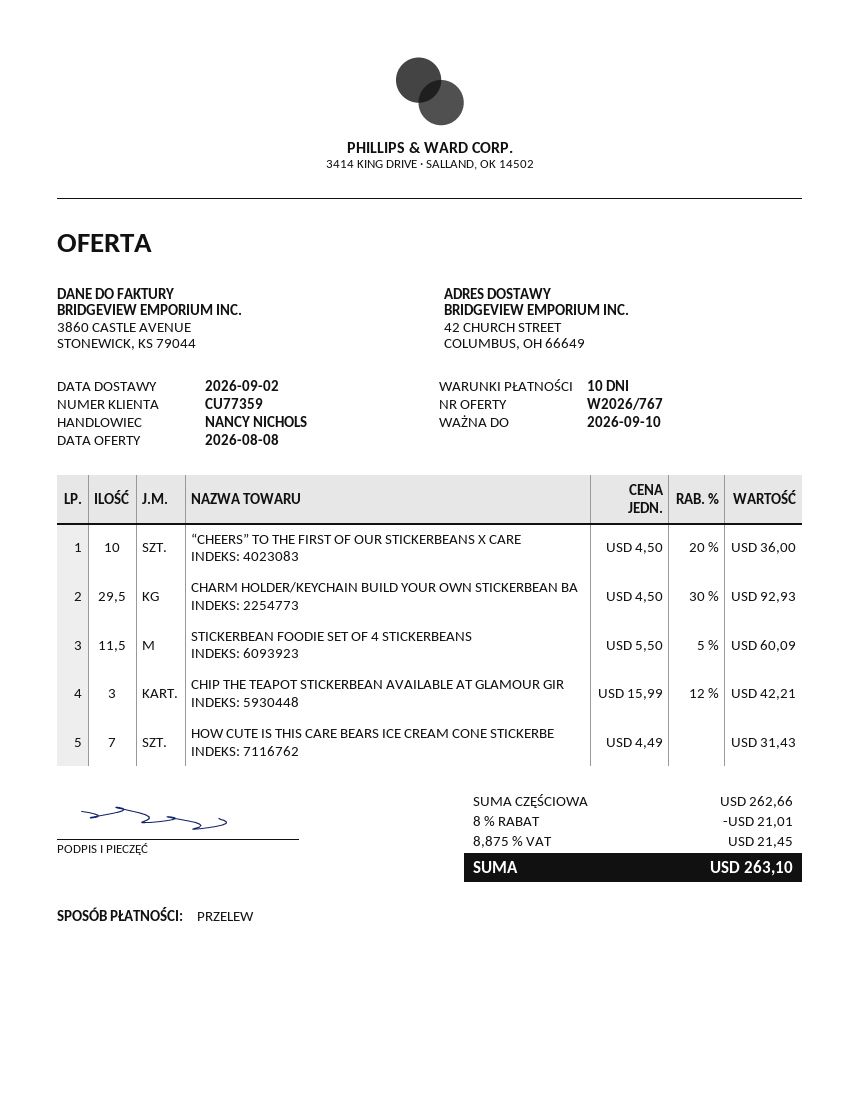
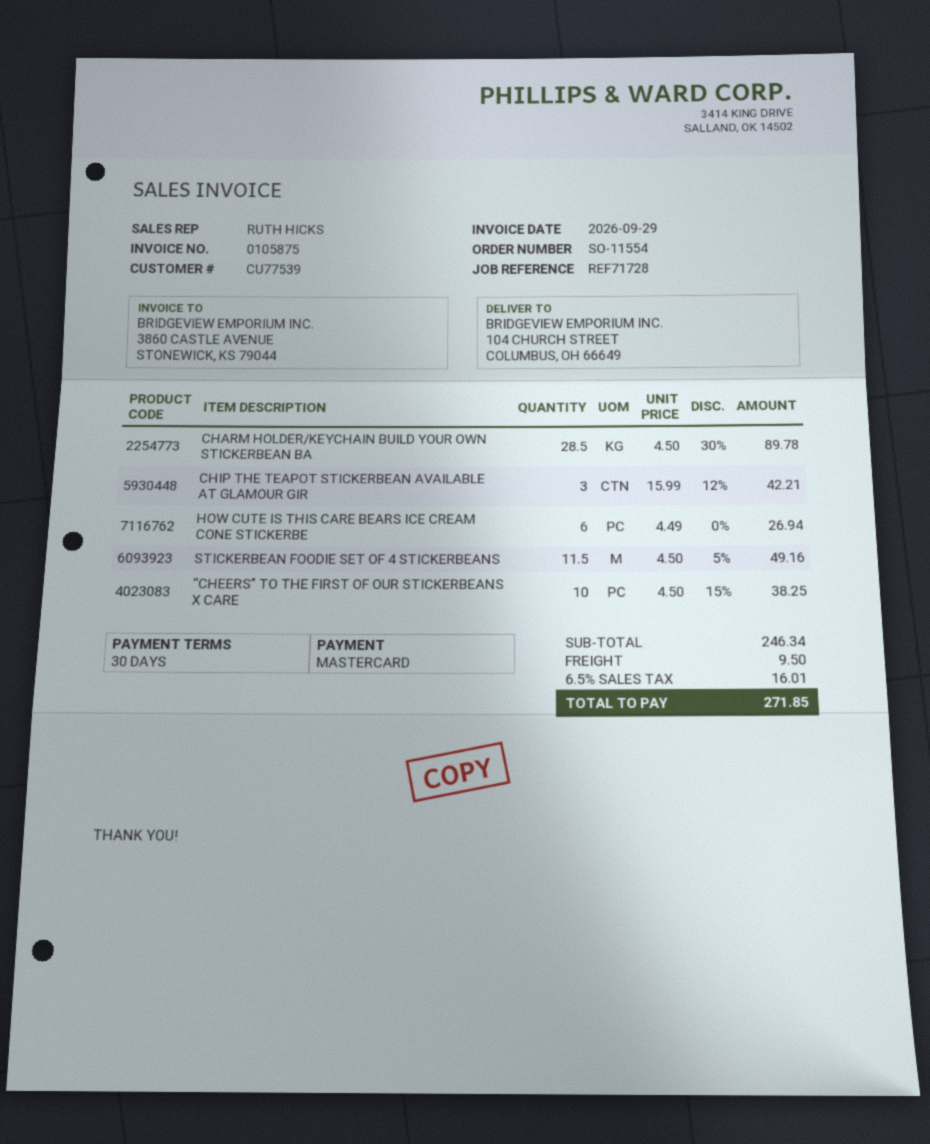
payment terms: 10 days -> 30 days
customer number: CU77359 -> CU77539
sales rep: NANCY NICHOLS -> RUTH HICKS
payment method: bank transfer -> Mastercard
ship to: 42 CHURCH STREET, COLUMBUS, OH 66649 -> 104 CHURCH STREET, COLUMBUS, OH 66649
“CHEERS” TO THE FIRST OF OUR STICKERBEANS X CARE: 10 x 4.50 - 20% = 36.00 -> 10 x 4.50 - 15% = 38.25
CHARM HOLDER/KEYCHAIN BUILD YOUR OWN STICKERBEAN BA: 29.5 x 4.50 - 30% = 92.93 -> 28.5 x 4.50 - 30% = 89.78
STICKERBEAN FOODIE SET OF 4 STICKERBEANS: 11.5 x 5.50 - 5% = 60.09 -> 11.5 x 4.50 - 5% = 49.16
HOW CUTE IS THIS CARE BEARS ICE CREAM CONE STICKERBE: 7 x 4.49 = 31.43 -> 6 x 4.49 = 26.94
subtotal: 262.66 -> 246.34
discount: 8% = 21.01 -> none
shipping: none -> 9.50
tax: 8.875% = 21.45 -> 6.5% = 16.01
total: 263.10 -> 271.85

